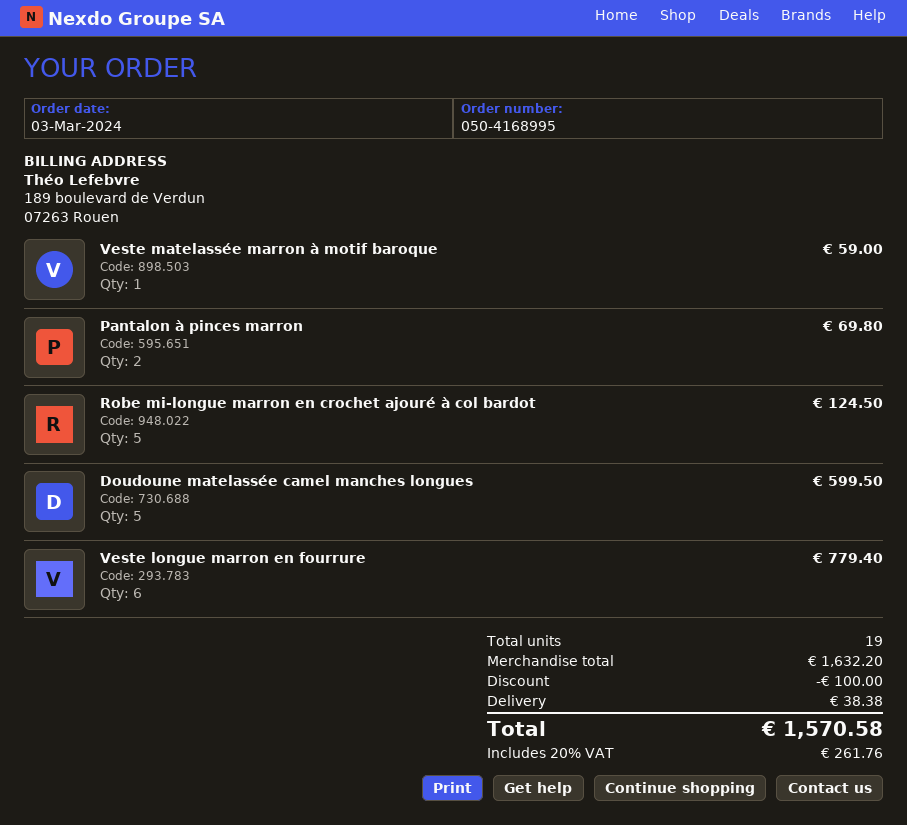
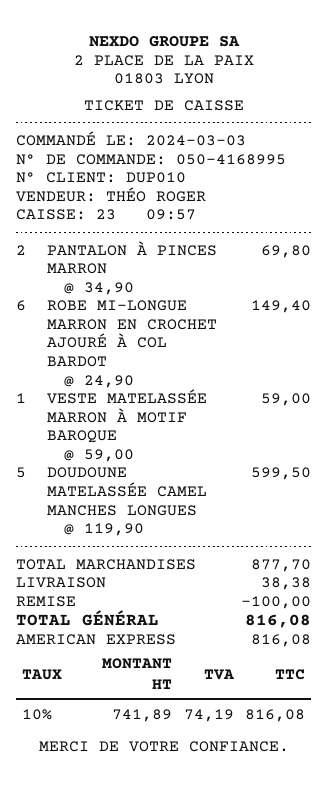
Robe mi-longue marron en crochet ajouré à col bardot: 5 for 124.50 -> 6 for 149.40
Veste longue marron en fourrure: 6 for 779.40 -> none
subtotal: 1632.20 -> 877.70
tax: 20% = 261.76 -> 10% = 74.19
total: 1570.58 -> 816.08

